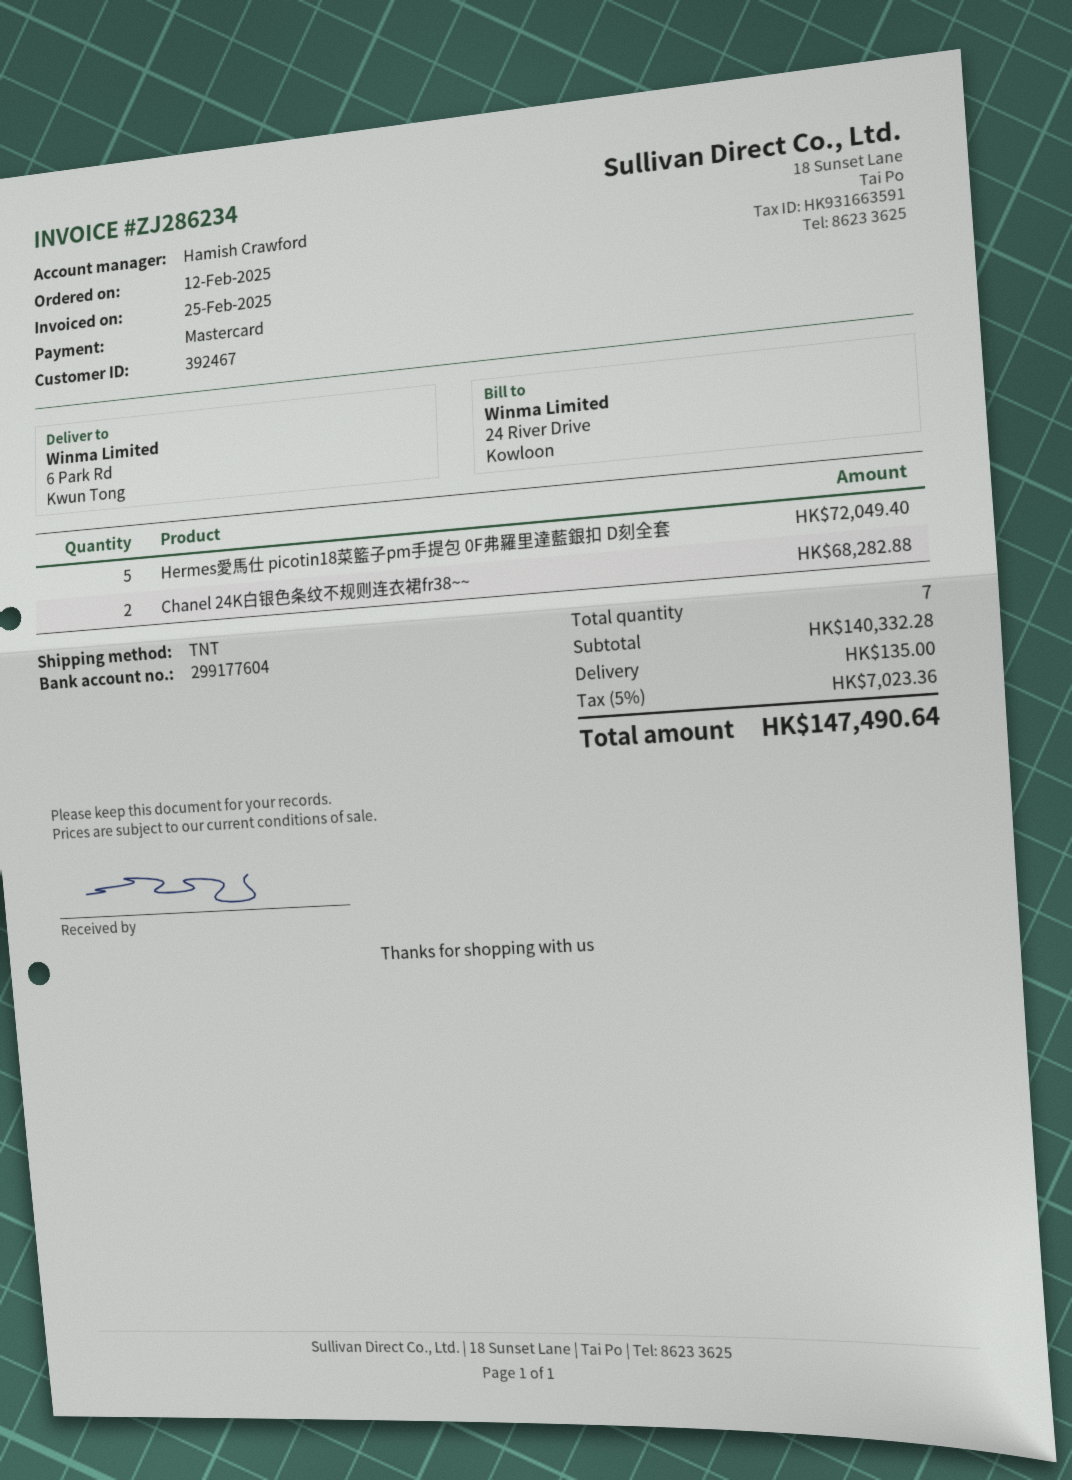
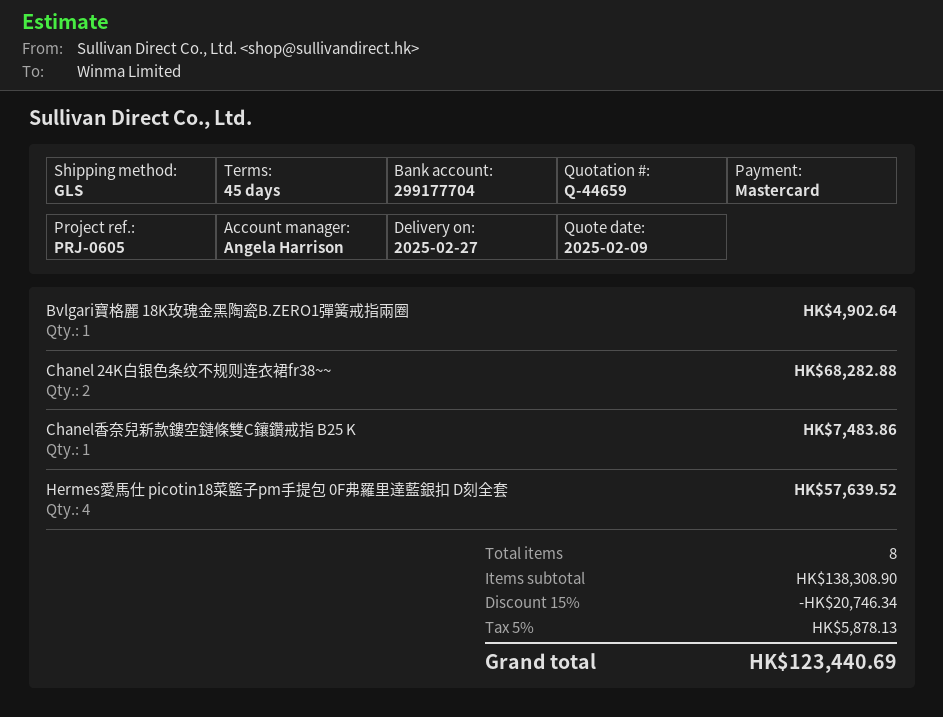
sales rep: Hamish Crawford -> Angela Harrison
bank account: 299177604 -> 299177704
shipping method: TNT -> GLS
Hermes愛馬仕 picotin18菜籃子pm手提包 0F弗羅里達藍銀扣 D刻全套: 5 for 72049.40 -> 4 for 57639.52
Bvlgari寶格麗 18K玫瑰金黑陶瓷B.ZERO1彈簧戒指兩圈: none -> 1 for 4902.64
Chanel香奈兒新款鏤空鏈條雙C鑲鑽戒指 B25 K: none -> 1 for 7483.86
total quantity: 7 -> 8
subtotal: 140332.28 -> 138308.90
discount: none -> 15% = 20746.34
shipping: 135.00 -> none
tax: 5% = 7023.36 -> 5% = 5878.13
total: 147490.64 -> 123440.69

